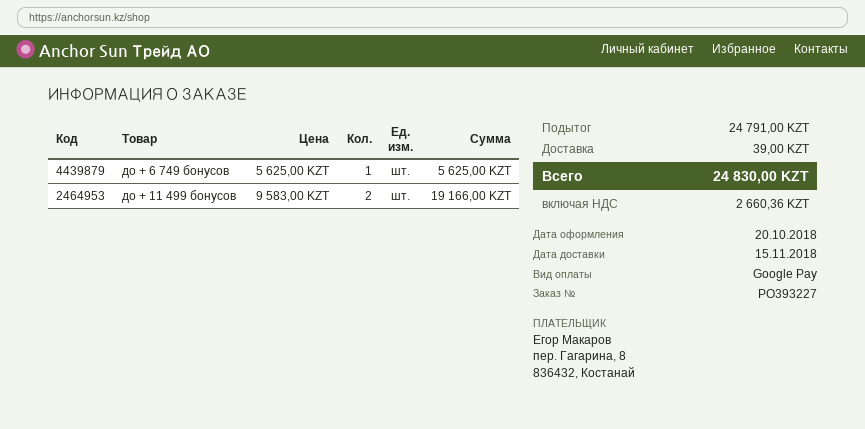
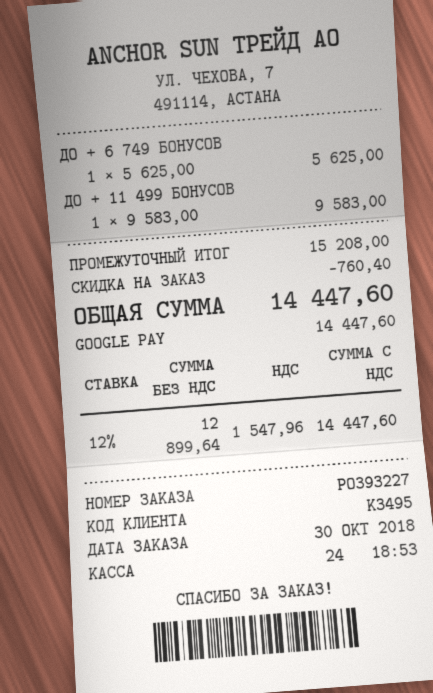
order date: 2018-10-20 -> 2018-10-30
до + 11 499 бонусов: 2 x 9583.00 = 19166.00 -> 1 x 9583.00 = 9583.00
subtotal: 24791.00 -> 15208.00
discount: none -> 760.40
shipping: 39.00 -> none
tax: 2660.36 -> 1547.96
total: 24830.00 -> 14447.60

